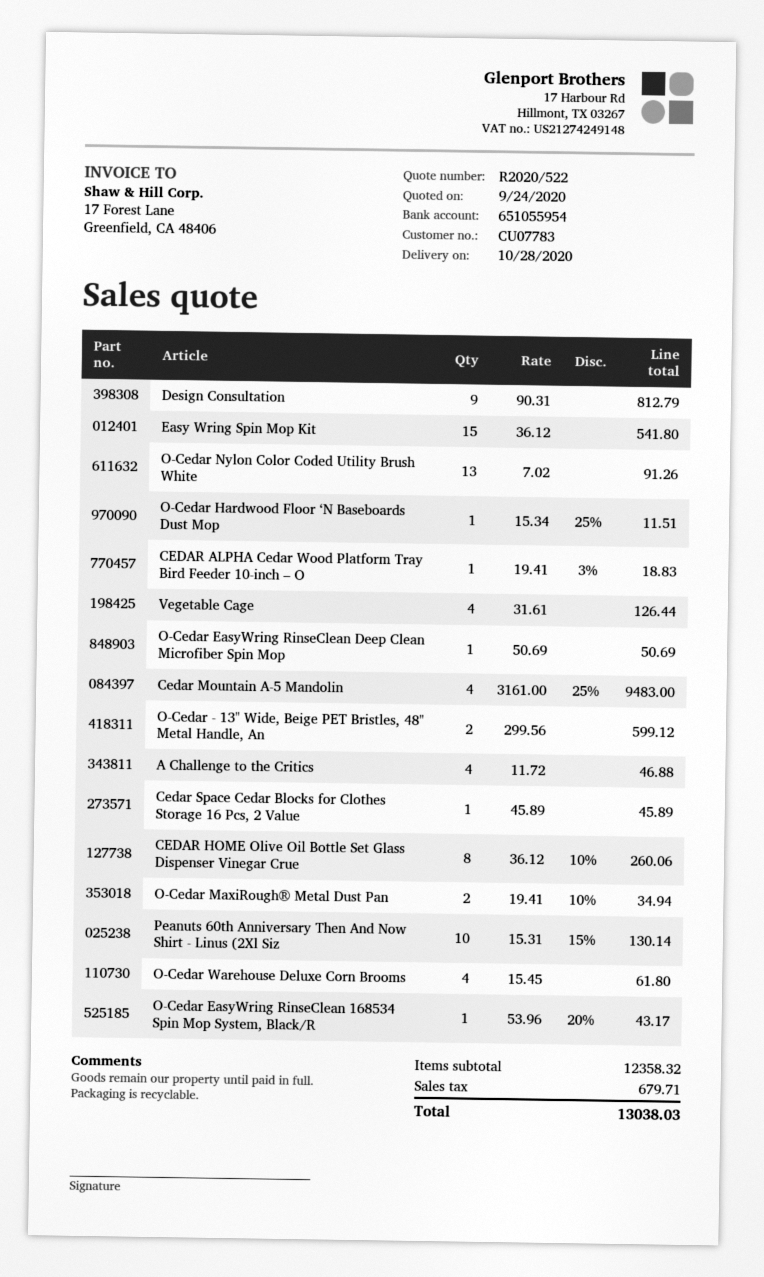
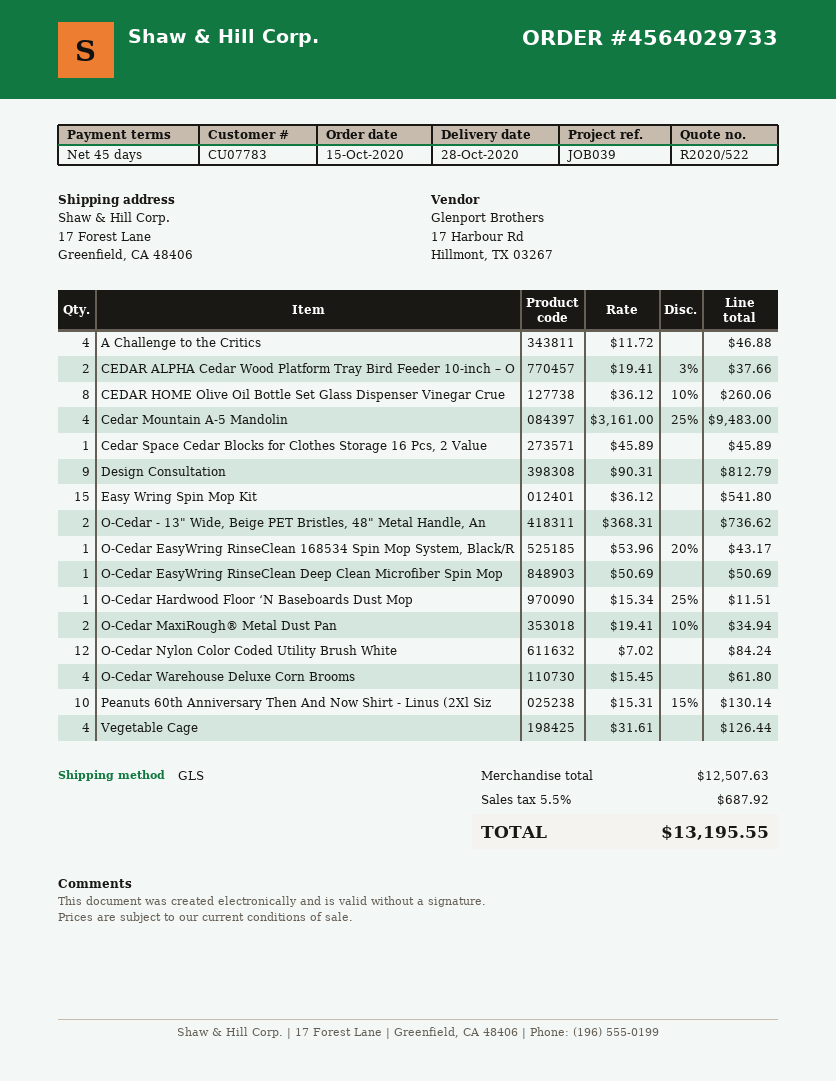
O-Cedar Nylon Color Coded Utility Brush White: 13 x 7.02 = 91.26 -> 12 x 7.02 = 84.24
CEDAR ALPHA Cedar Wood Platform Tray Bird Feeder 10-inch – O: 1 x 19.41 - 3% = 18.83 -> 2 x 19.41 - 3% = 37.66
O-Cedar - 13" Wide, Beige PET Bristles, 48" Metal Handle, An: 2 x 299.56 = 599.12 -> 2 x 368.31 = 736.62
subtotal: 12358.32 -> 12507.63
tax: 679.71 -> 687.92
total: 13038.03 -> 13195.55

